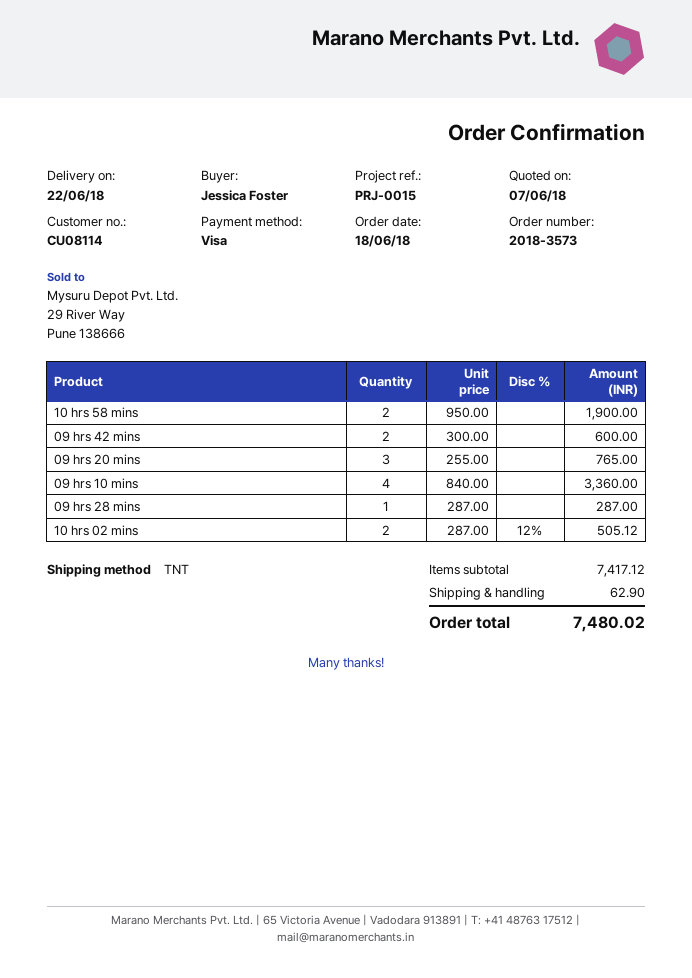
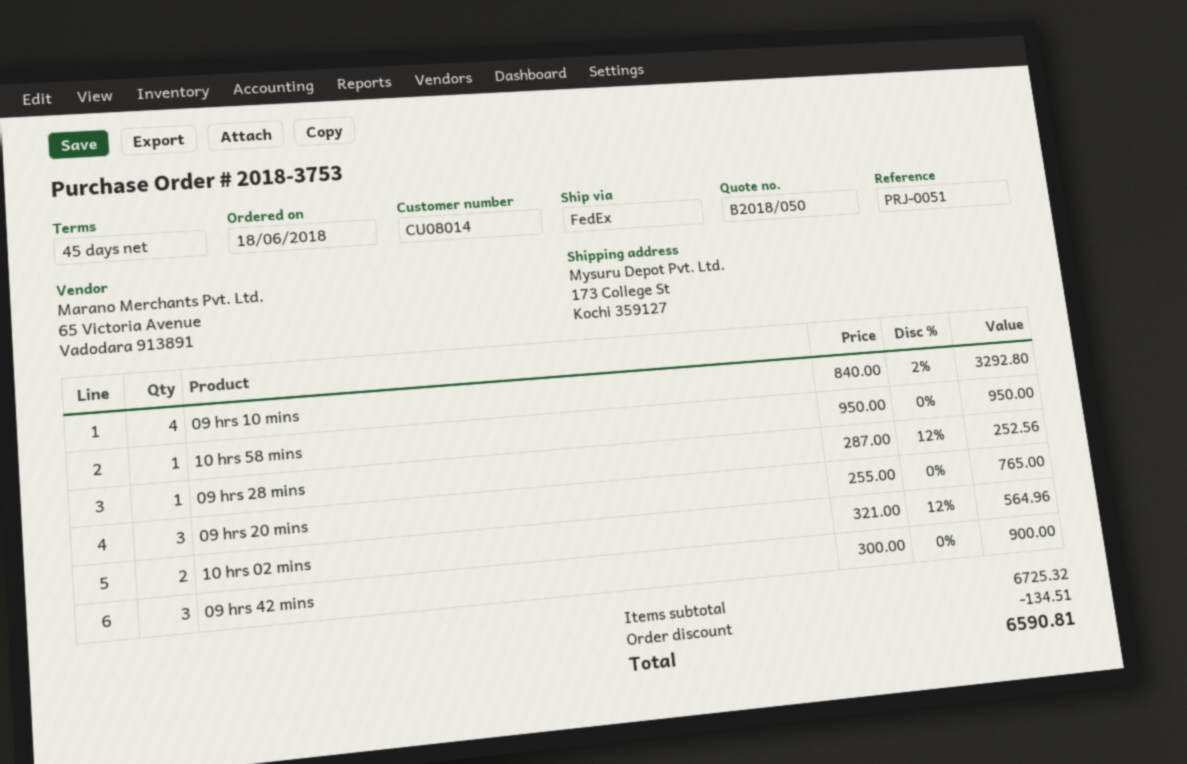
order number: 2018-3573 -> 2018-3753
customer number: CU08114 -> CU08014
reference: PRJ-0015 -> PRJ-0051
shipping method: TNT -> FedEx
10 hrs 58 mins: 2 x 950.00 = 1900.00 -> 1 x 950.00 = 950.00
09 hrs 42 mins: 2 x 300.00 = 600.00 -> 3 x 300.00 = 900.00
09 hrs 10 mins: 4 x 840.00 = 3360.00 -> 4 x 840.00 - 2% = 3292.80
09 hrs 28 mins: 1 x 287.00 = 287.00 -> 1 x 287.00 - 12% = 252.56
10 hrs 02 mins: 2 x 287.00 - 12% = 505.12 -> 2 x 321.00 - 12% = 564.96
subtotal: 7417.12 -> 6725.32
discount: none -> 134.51
shipping: 62.90 -> none
total: 7480.02 -> 6590.81

